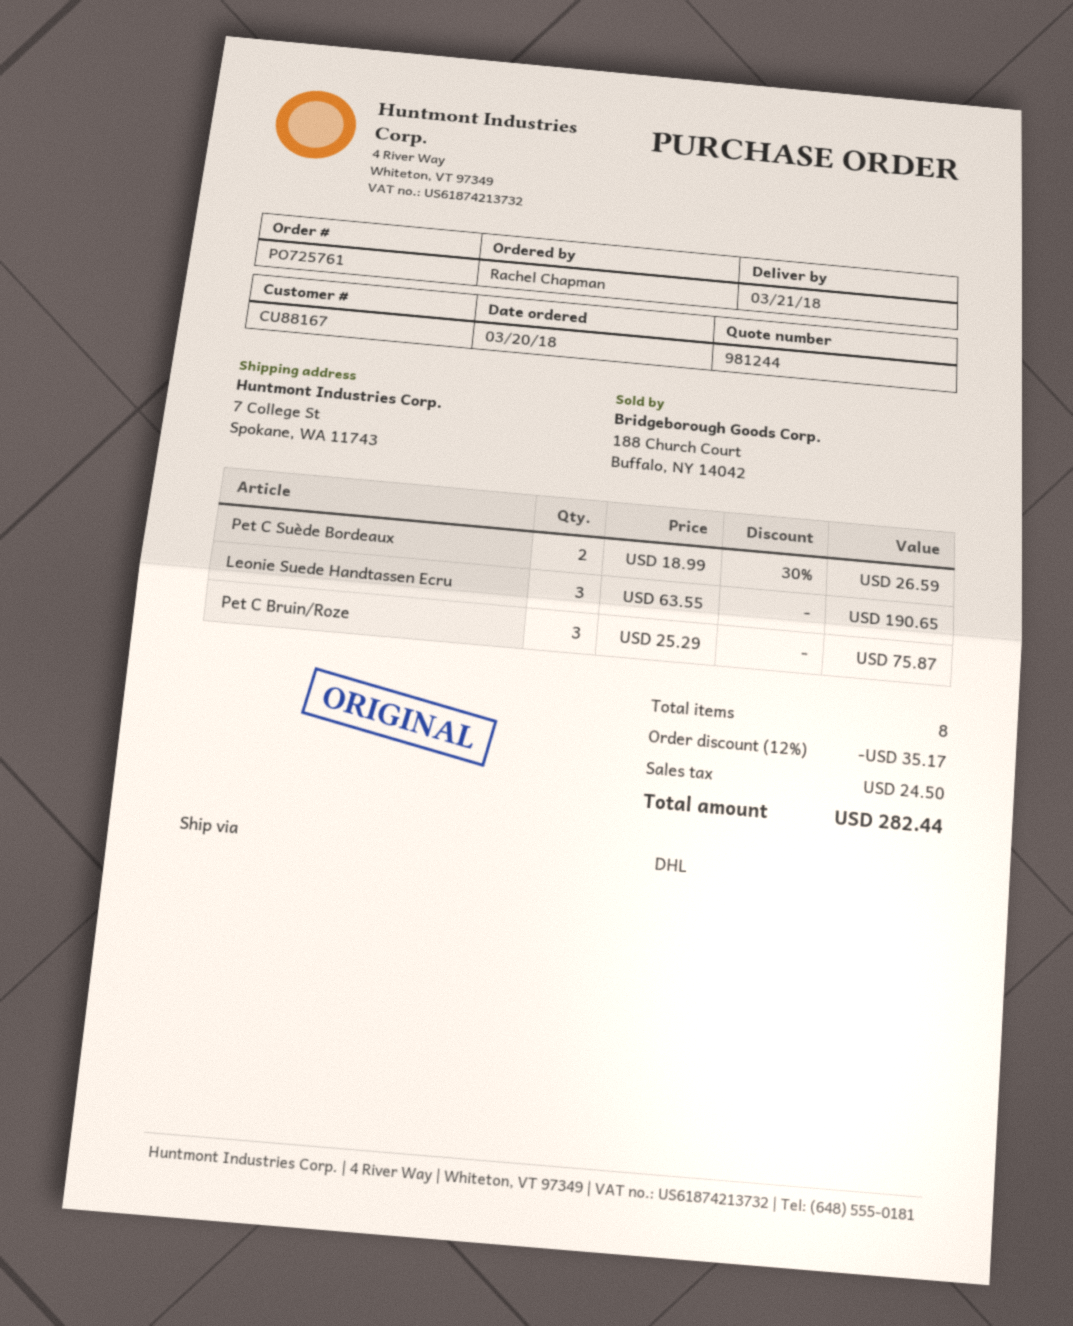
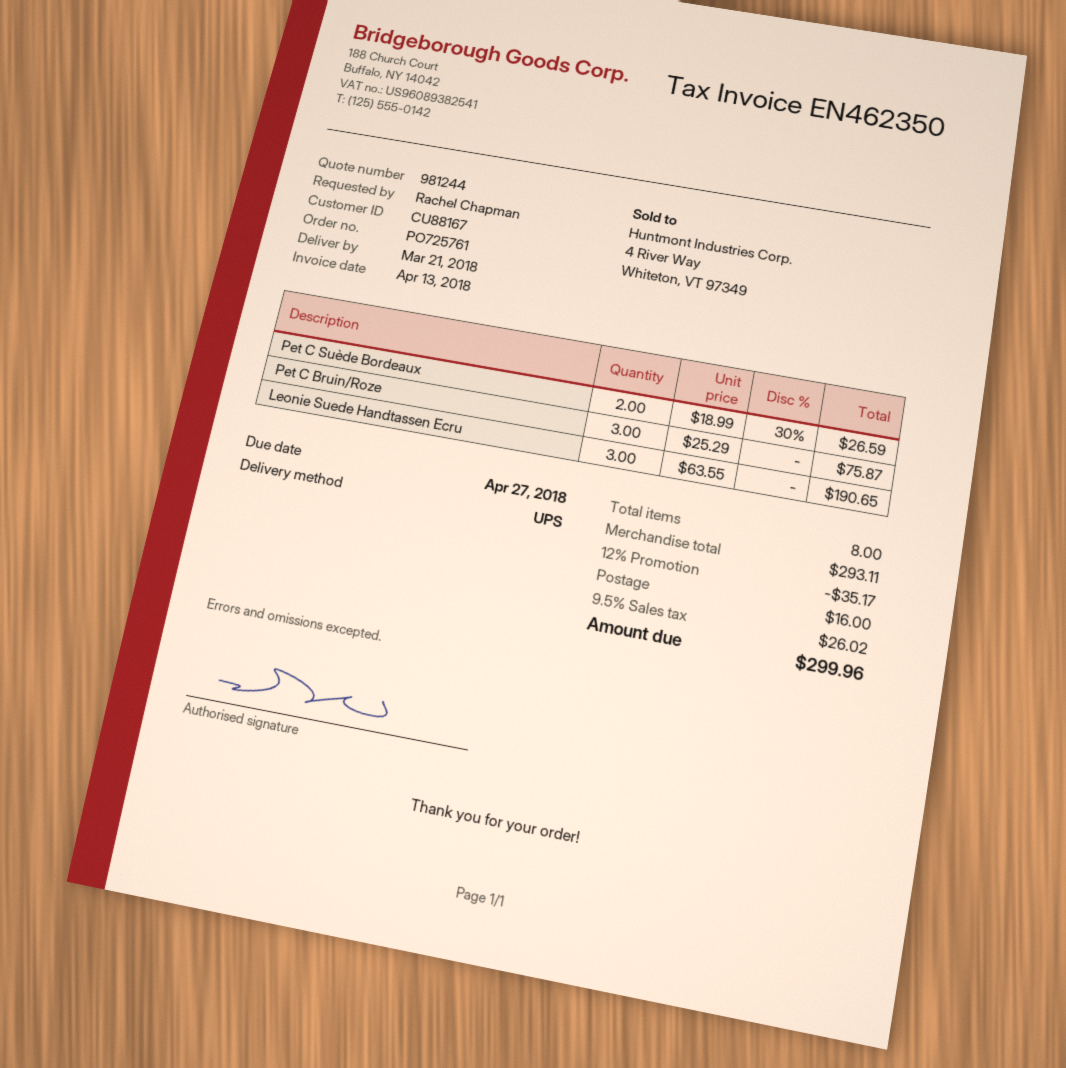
shipping method: DHL -> UPS
shipping: none -> 16.00
tax: 24.50 -> 26.02
total: 282.44 -> 299.96

